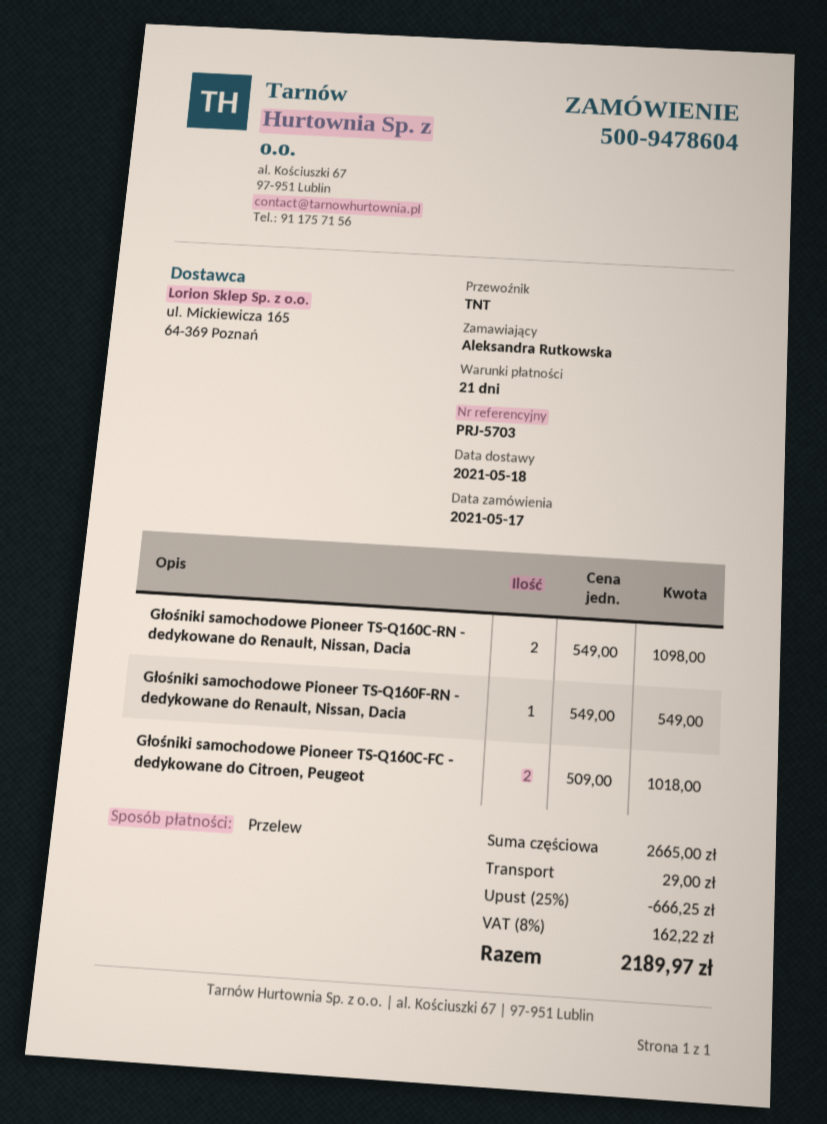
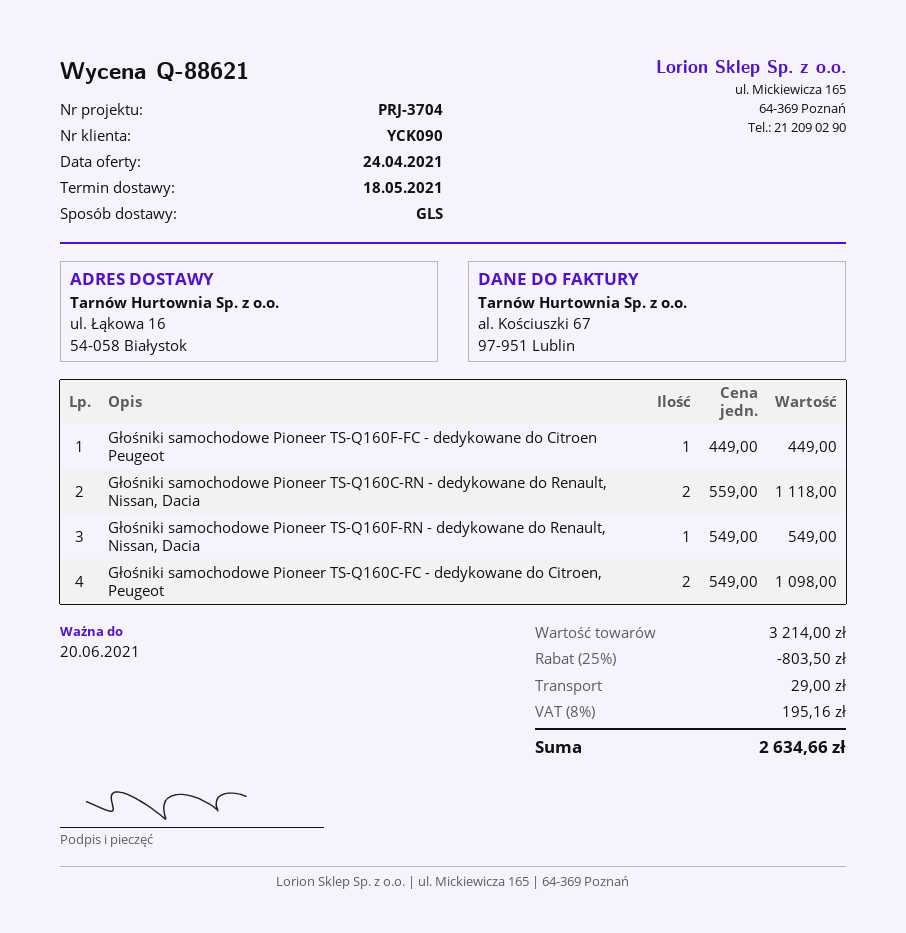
reference: PRJ-5703 -> PRJ-3704
shipping method: TNT -> GLS
Głośniki samochodowe Pioneer TS-Q160C-RN - dedykowane do Renault, Nissan, Dacia: 2 x 549.00 = 1098.00 -> 2 x 559.00 = 1118.00
Głośniki samochodowe Pioneer TS-Q160C-FC - dedykowane do Citroen, Peugeot: 2 x 509.00 = 1018.00 -> 2 x 549.00 = 1098.00
Głośniki samochodowe Pioneer TS-Q160F-FC - dedykowane do Citroen Peugeot: none -> 1 x 449.00 = 449.00
subtotal: 2665.00 -> 3214.00
discount: 25% = 666.25 -> 25% = 803.50
tax: 8% = 162.22 -> 8% = 195.16
total: 2189.97 -> 2634.66

